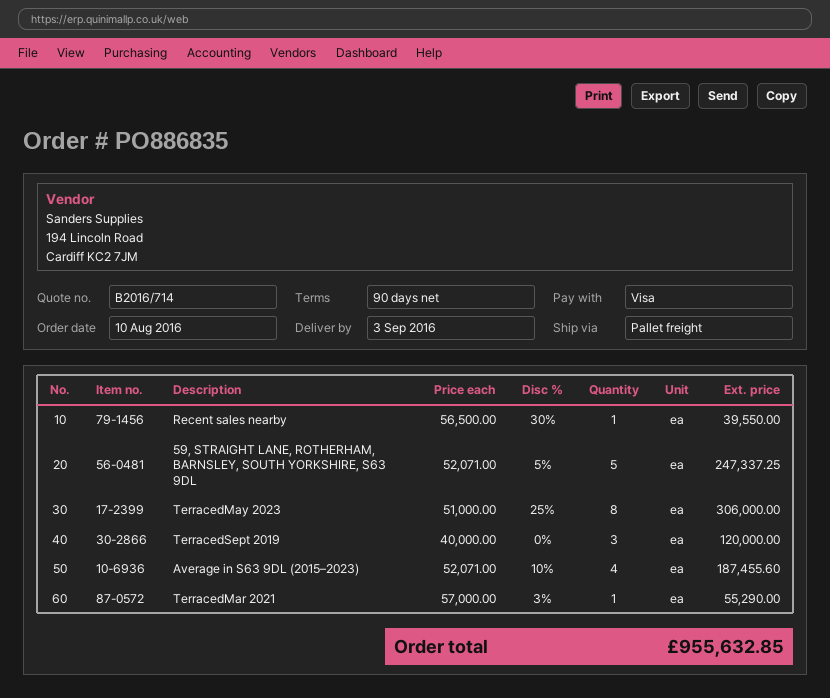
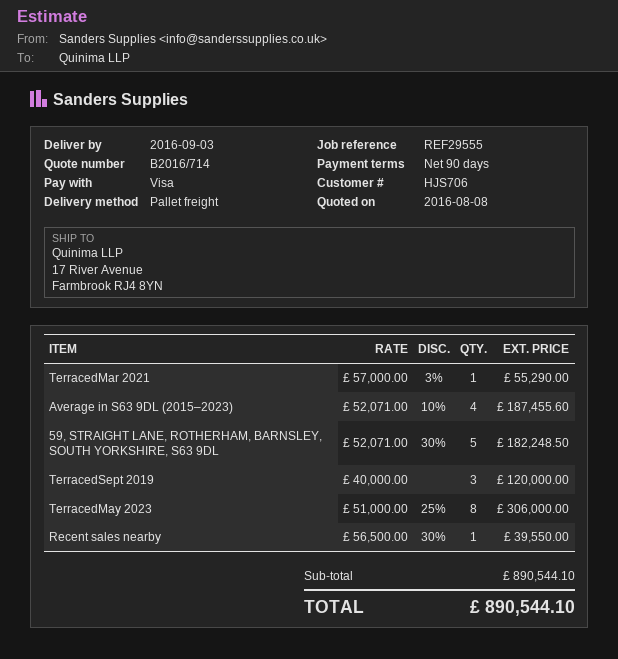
59, STRAIGHT LANE, ROTHERHAM, BARNSLEY, SOUTH YORKSHIRE, S63 9DL: 5 x 52071.00 - 5% = 247337.25 -> 5 x 52071.00 - 30% = 182248.50
total: 955632.85 -> 890544.10

